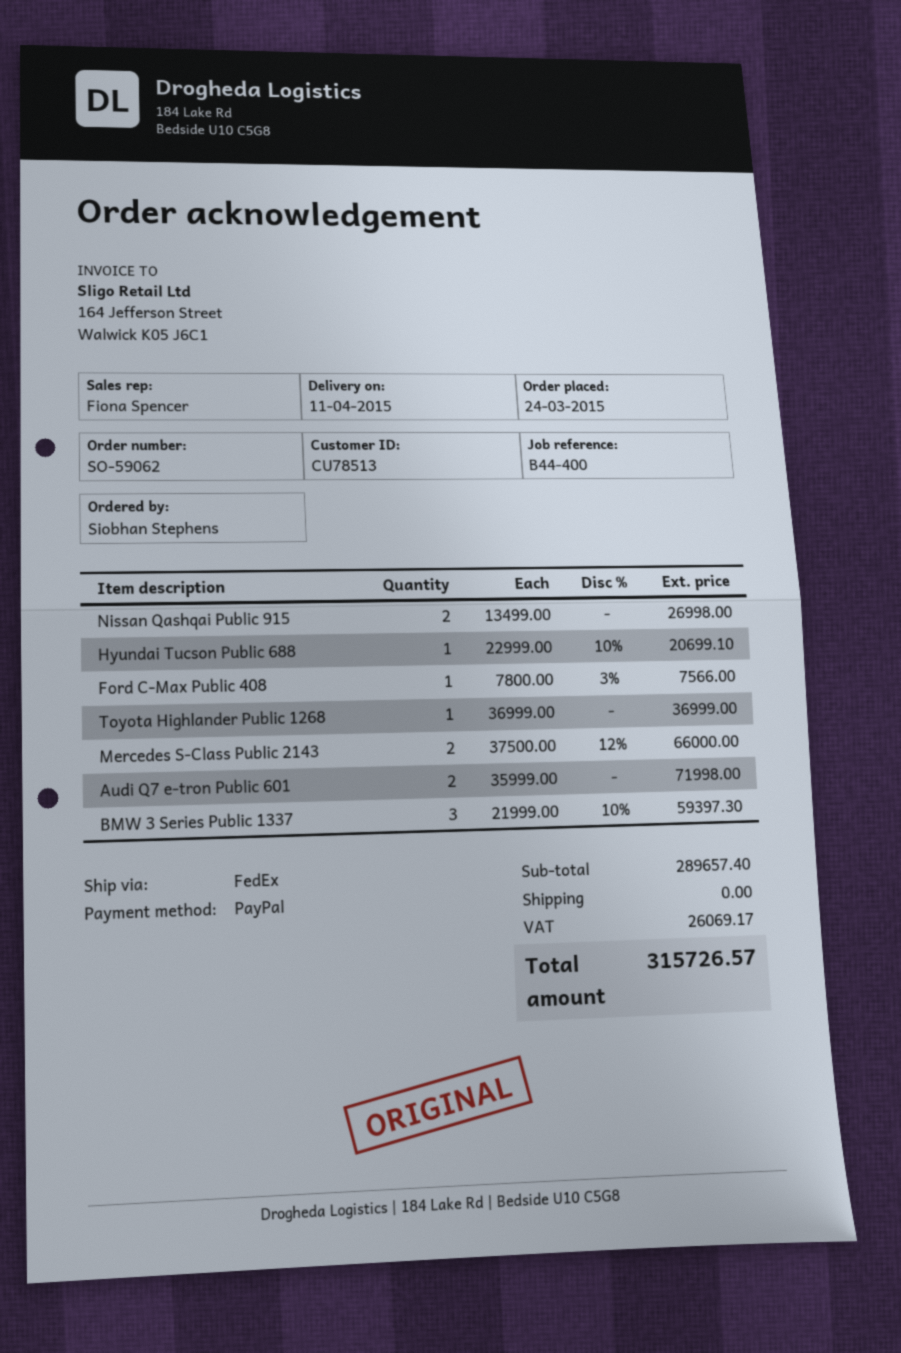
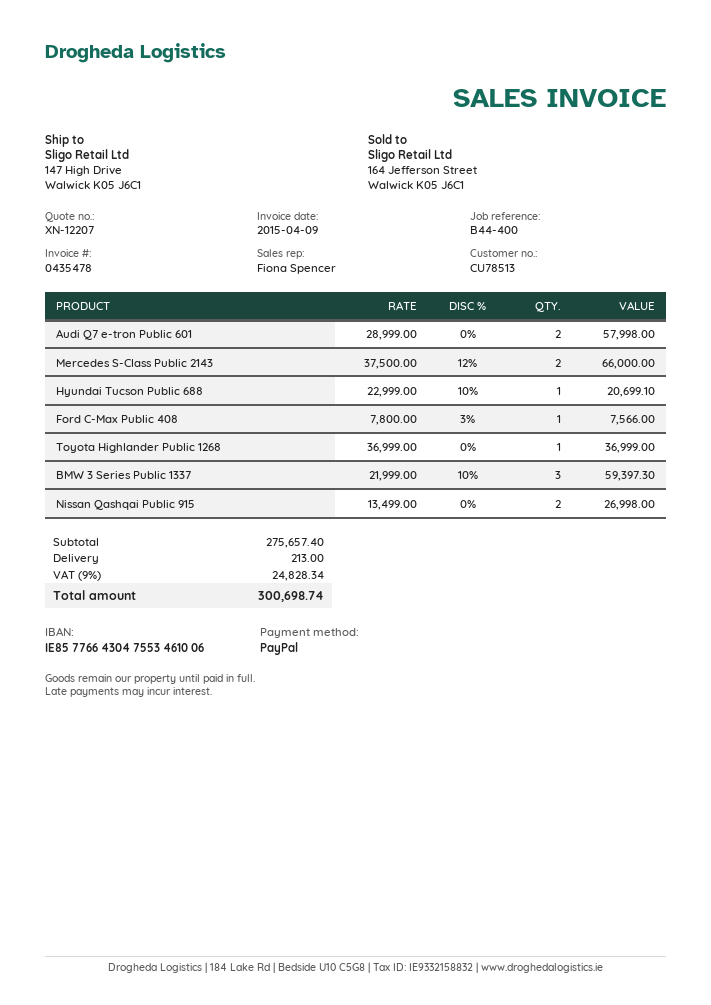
Audi Q7 e-tron Public 601: 2 x 35999.00 = 71998.00 -> 2 x 28999.00 = 57998.00
subtotal: 289657.40 -> 275657.40
shipping: 0.00 -> 213.00
tax: 26069.17 -> 24828.34
total: 315726.57 -> 300698.74

